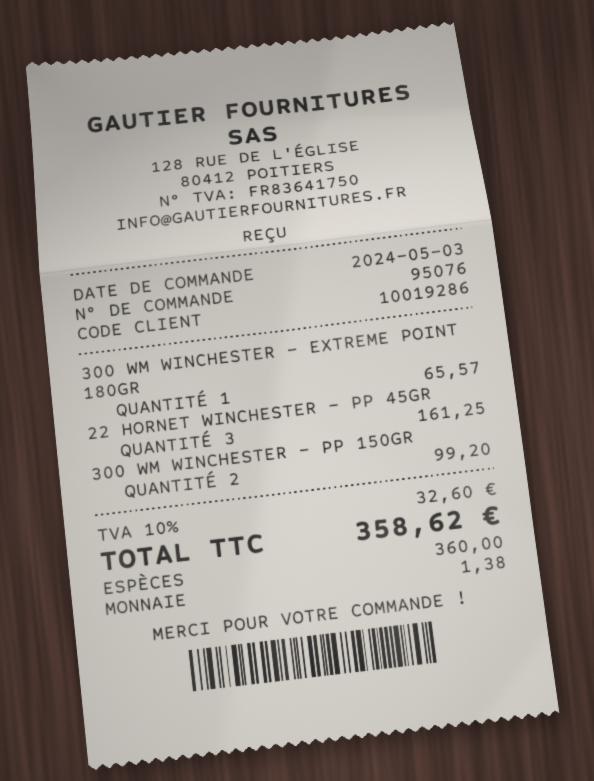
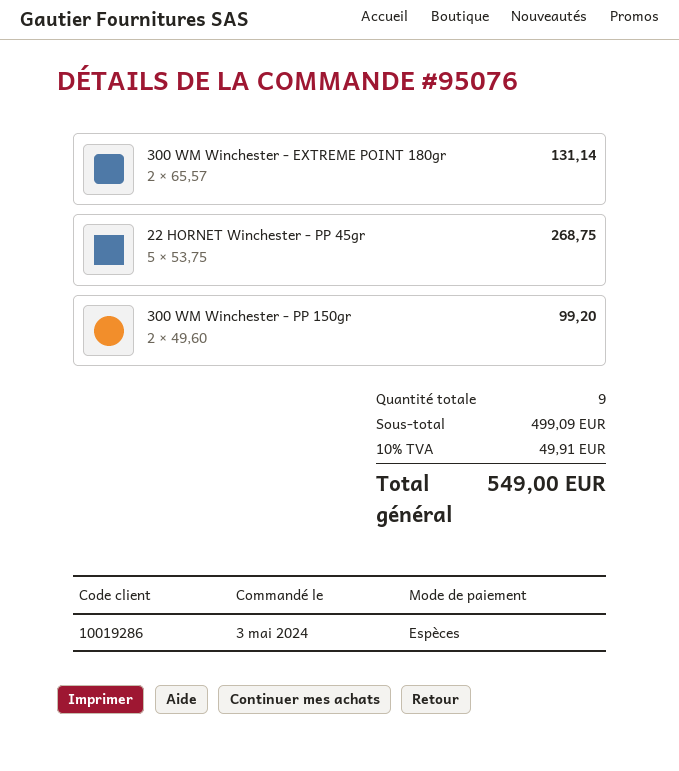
300 WM WINCHESTER - EXTREME POINT 180GR: 1 for 65.57 -> 2 for 131.14
22 HORNET WINCHESTER - PP 45GR: 3 for 161.25 -> 5 for 268.75
tax: 10% = 32.60 -> 10% = 49.91
total: 358.62 -> 549.00

